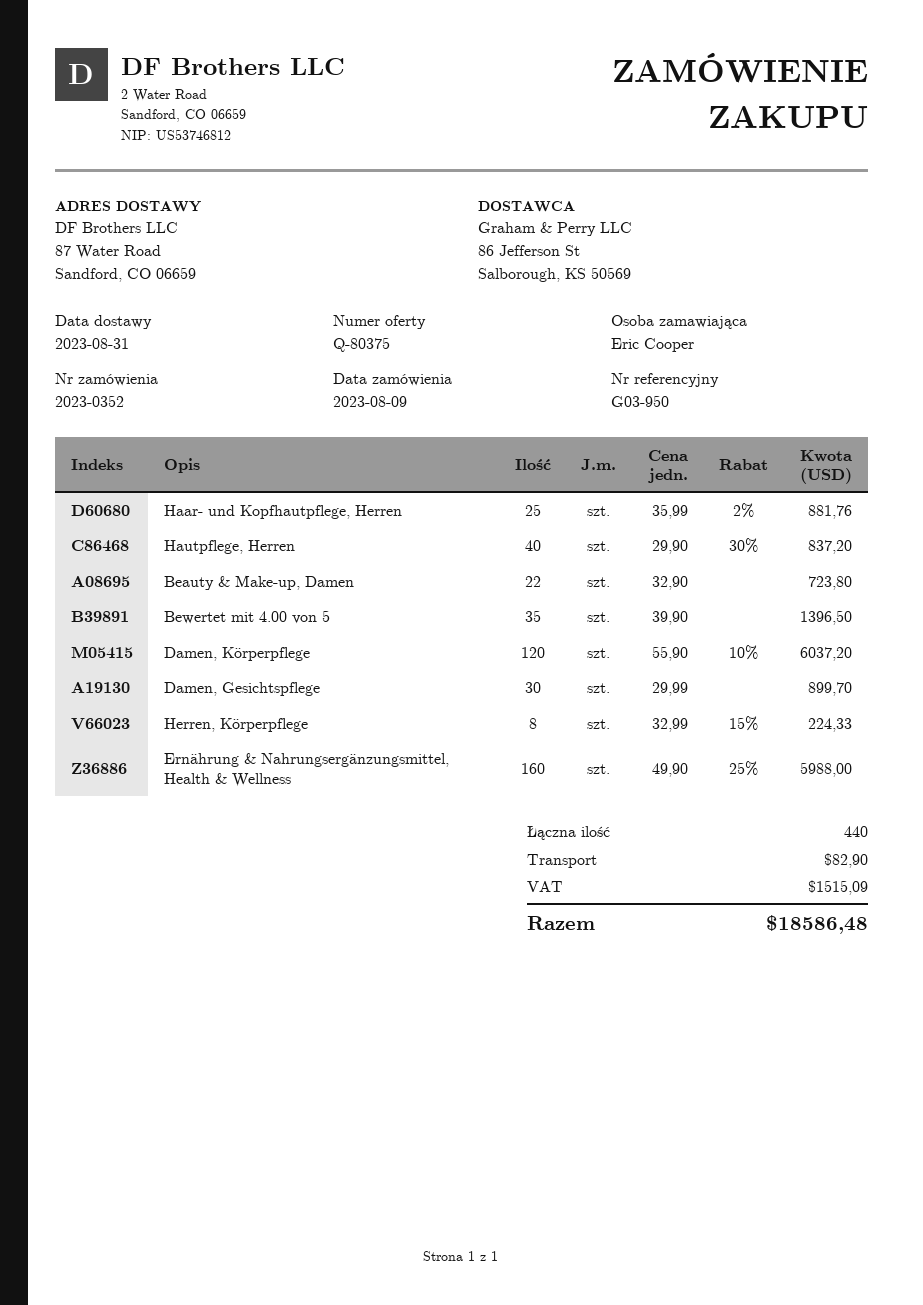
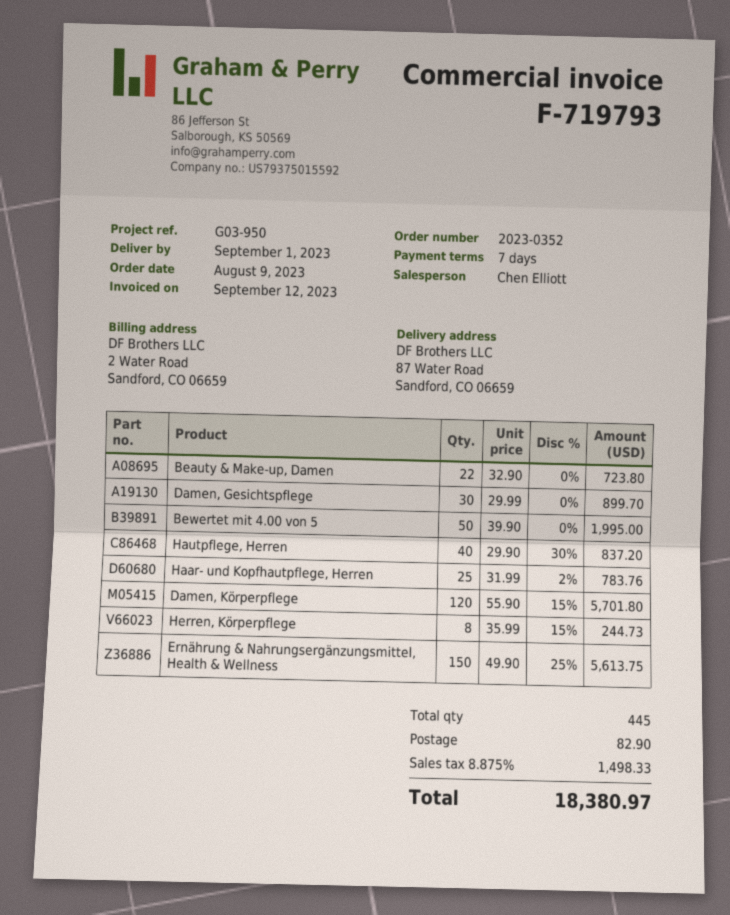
delivery date: 2023-08-31 -> 2023-09-01
Haar- und Kopfhautpflege, Herren: 25 x 35.99 - 2% = 881.76 -> 25 x 31.99 - 2% = 783.76
Bewertet mit 4.00 von 5: 35 x 39.90 = 1396.50 -> 50 x 39.90 = 1995.00
Damen, Körperpflege: 120 x 55.90 - 10% = 6037.20 -> 120 x 55.90 - 15% = 5701.80
Herren, Körperpflege: 8 x 32.99 - 15% = 224.33 -> 8 x 35.99 - 15% = 244.73
Ernährung & Nahrungsergänzungsmittel, Health & Wellness: 160 x 49.90 - 25% = 5988.00 -> 150 x 49.90 - 25% = 5613.75
total quantity: 440 -> 445
tax: 1515.09 -> 1498.33
total: 18586.48 -> 18380.97

